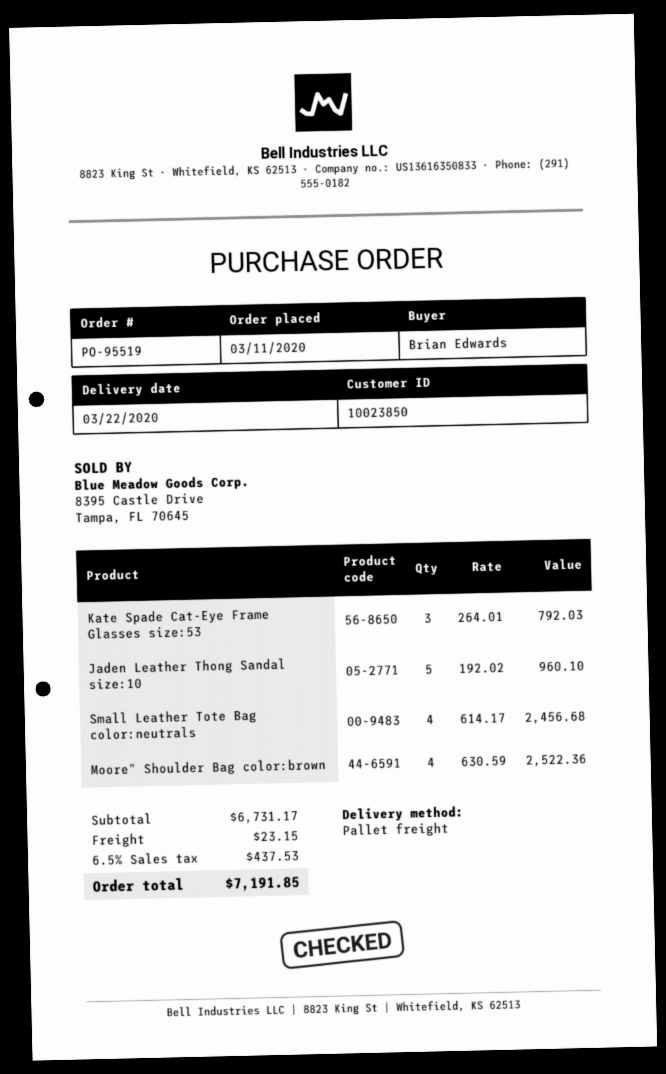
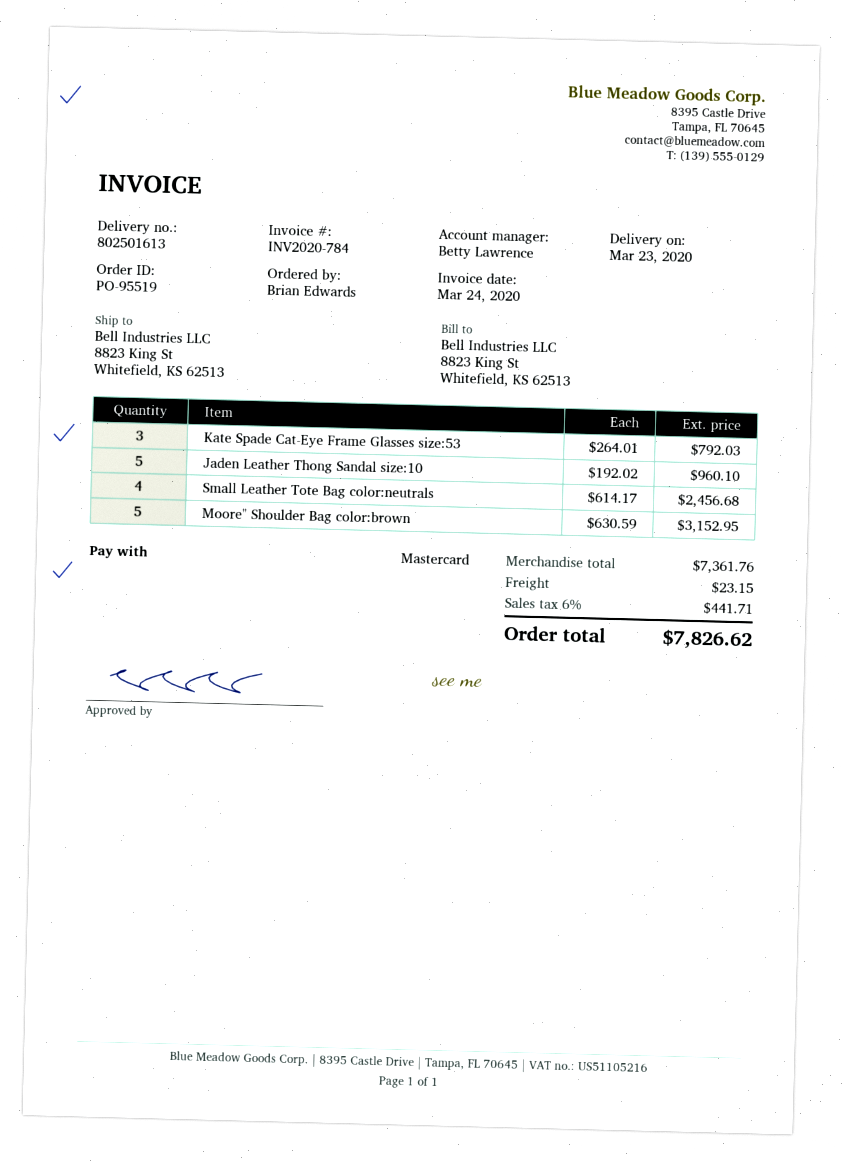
delivery date: 2020-03-22 -> 2020-03-23
Moore" Shoulder Bag color:brown: 4 x 630.59 = 2522.36 -> 5 x 630.59 = 3152.95
subtotal: 6731.17 -> 7361.76
tax: 6.5% = 437.53 -> 6% = 441.71
total: 7191.85 -> 7826.62

